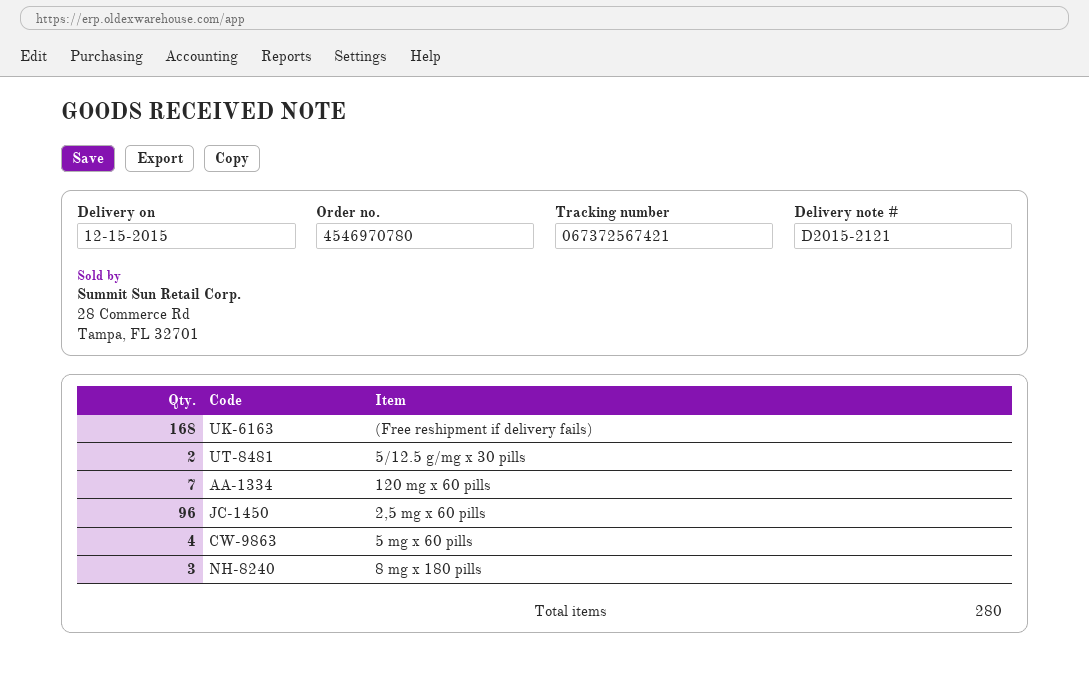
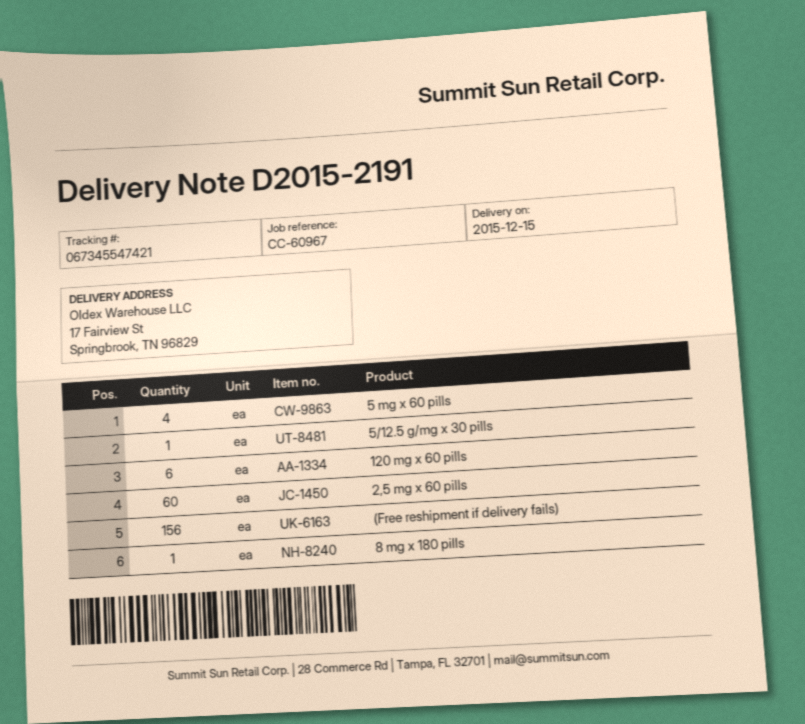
delivery note number: D2015-2121 -> D2015-2191
tracking number: 067372567421 -> 067345547421
(Free reshipment if delivery fails): 168 -> 156
5/12.5 g/mg x 30 pills: 2 -> 1
120 mg x 60 pills: 7 -> 6
2,5 mg x 60 pills: 96 -> 60
8 mg x 180 pills: 3 -> 1

